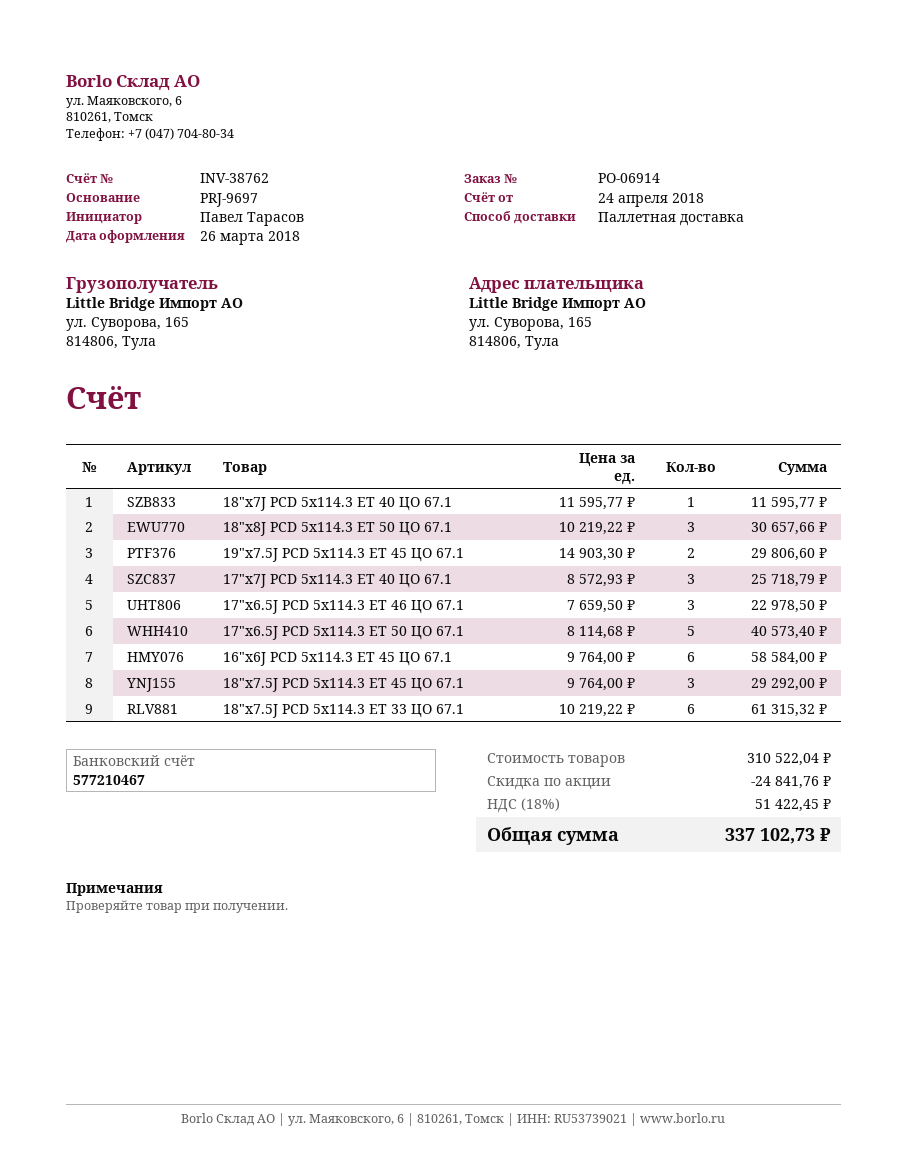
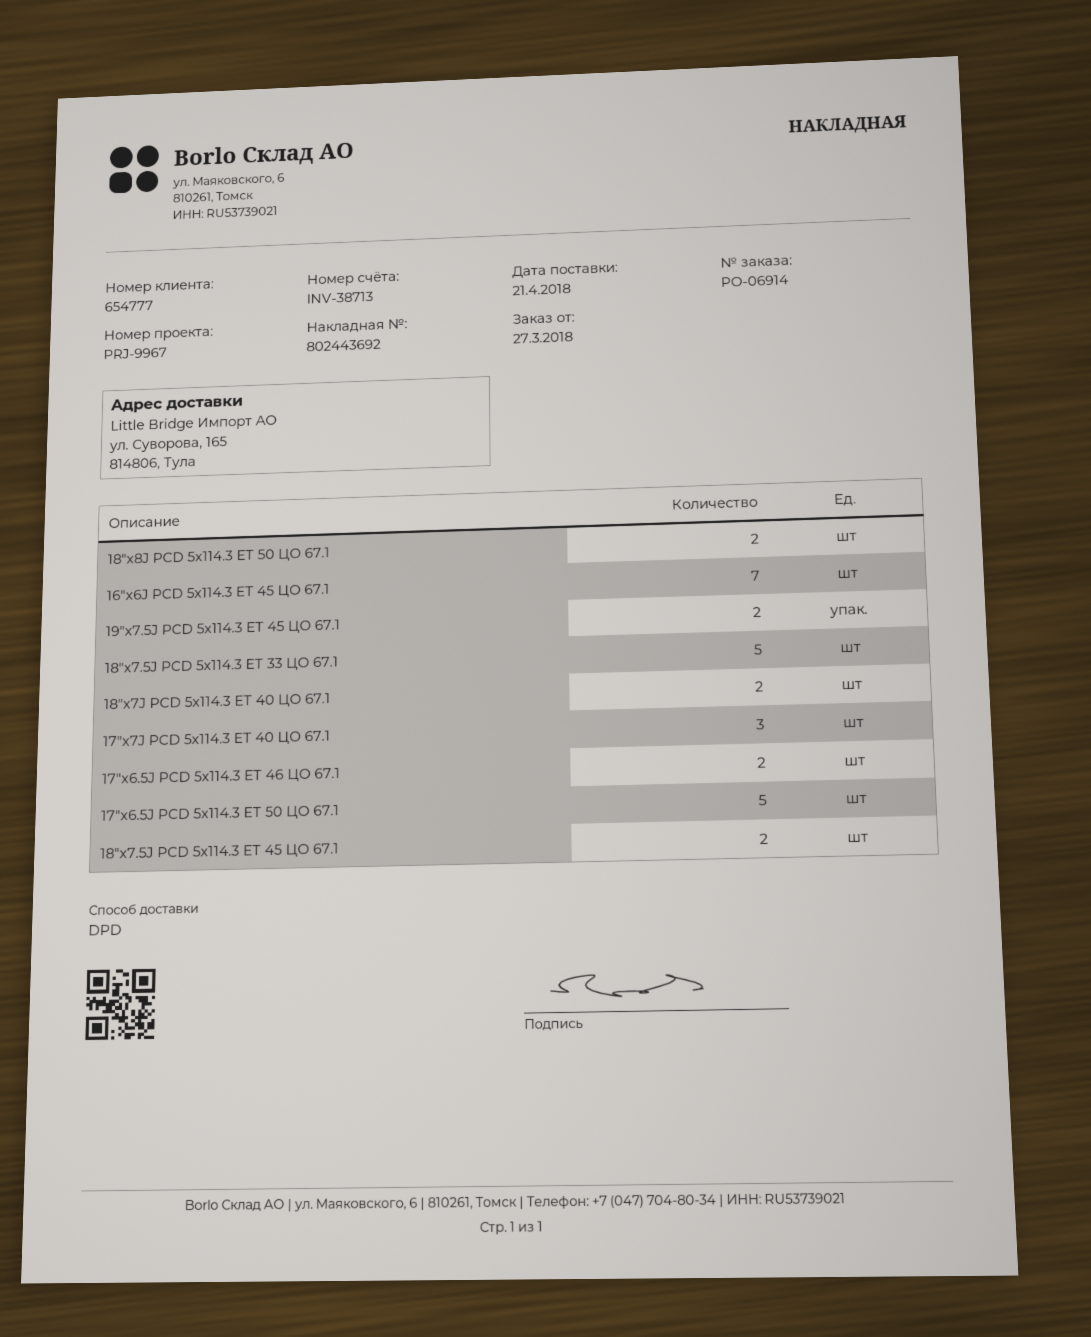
order date: 2018-03-26 -> 2018-03-27
invoice number: INV-38762 -> INV-38713
reference: PRJ-9697 -> PRJ-9967
shipping method: pallet freight -> DPD
18"x7J PCD 5x114.3 ЕТ 40 ЦО 67.1: 1 -> 2
18"x8J PCD 5x114.3 ЕТ 50 ЦО 67.1: 3 -> 2
17"x6.5J PCD 5x114.3 ЕТ 46 ЦО 67.1: 3 -> 2
16"x6J PCD 5x114.3 ЕТ 45 ЦО 67.1: 6 -> 7
18"x7.5J PCD 5x114.3 ЕТ 45 ЦО 67.1: 3 -> 2
18"x7.5J PCD 5x114.3 ЕТ 33 ЦО 67.1: 6 -> 5

